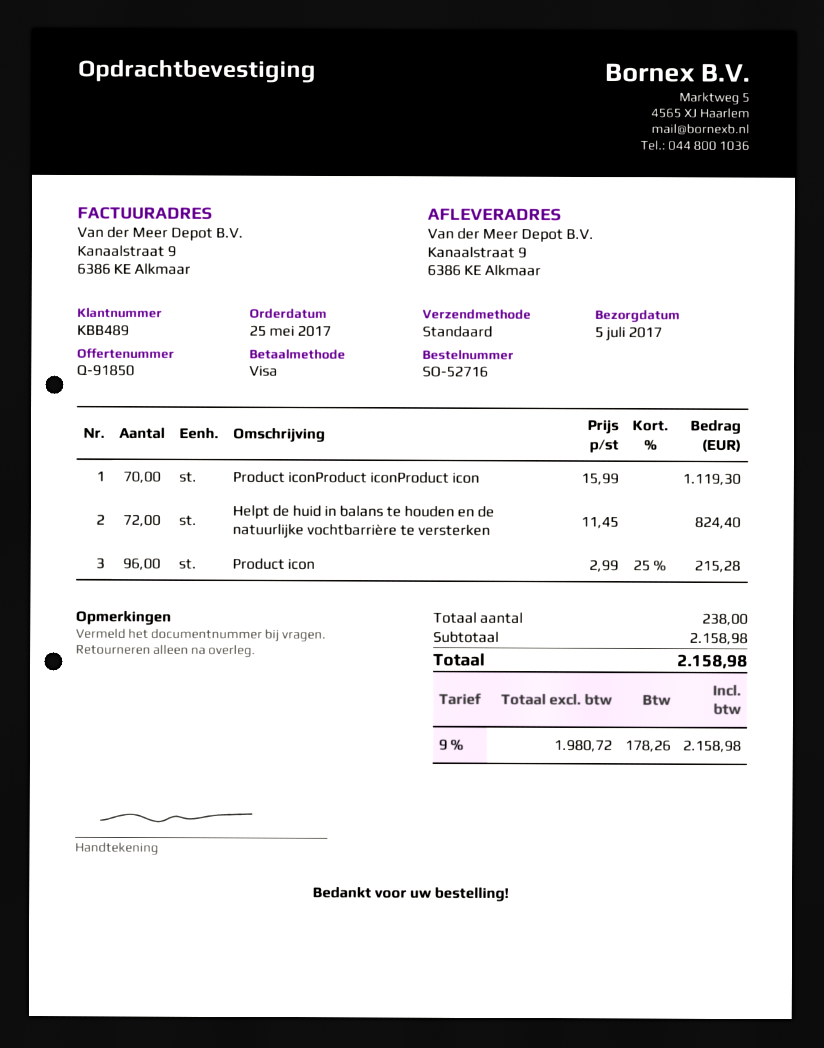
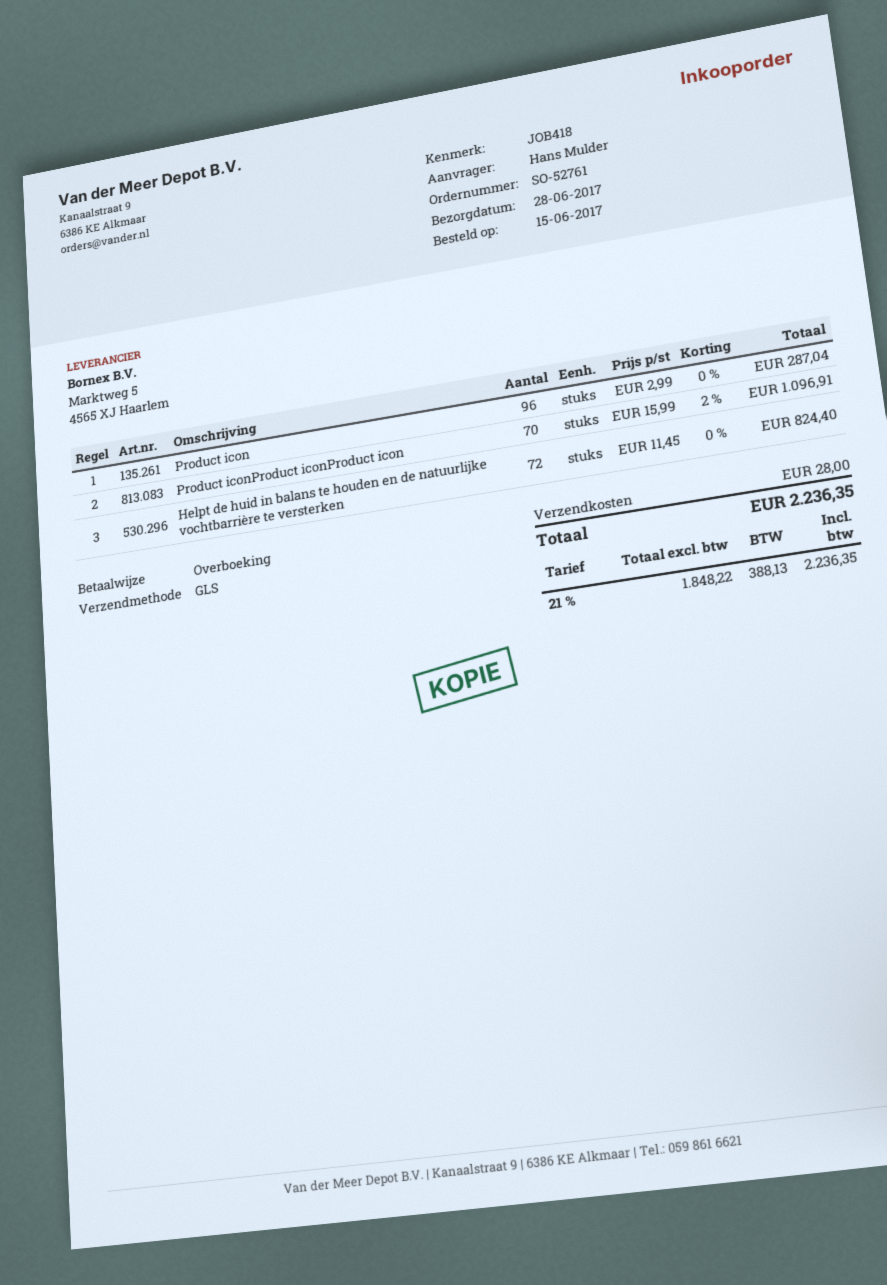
order number: SO-52716 -> SO-52761
order date: 2017-05-25 -> 2017-06-15
delivery date: 2017-07-05 -> 2017-06-28
payment method: Visa -> bank transfer
shipping method: standard -> GLS
Product iconProduct iconProduct icon: 70 x 15.99 = 1119.30 -> 70 x 15.99 - 2% = 1096.91
Product icon: 96 x 2.99 - 25% = 215.28 -> 96 x 2.99 = 287.04
shipping: none -> 28.00
net: 1980.72 -> 1848.22
tax: 9% = 178.26 -> 21% = 388.13
total: 2158.98 -> 2236.35

